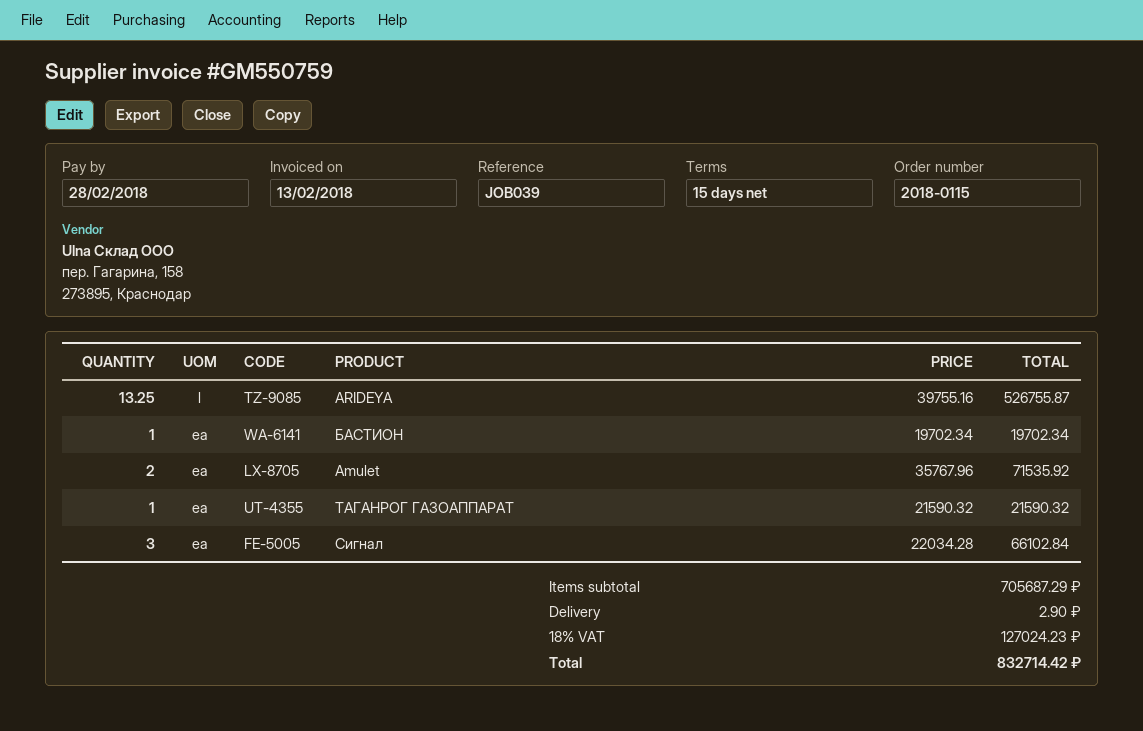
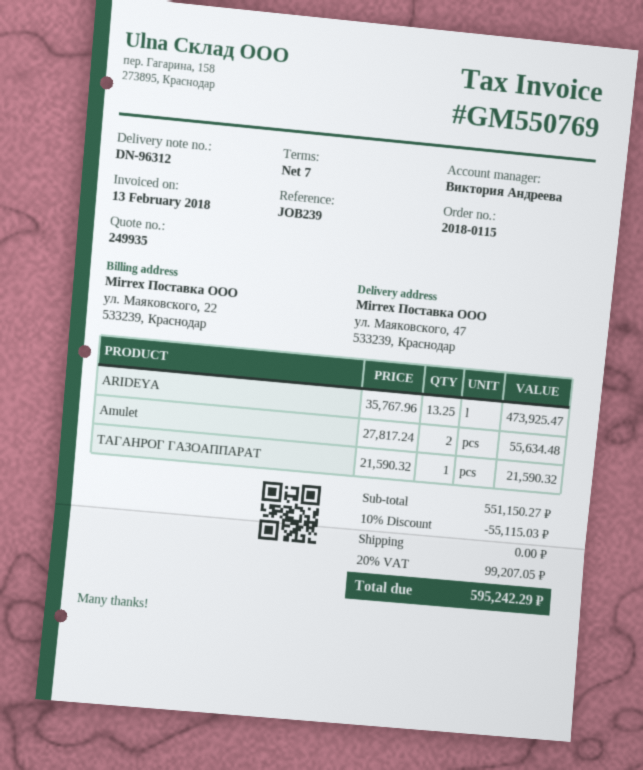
invoice number: GM550759 -> GM550769
payment terms: 15 days -> 7 days
reference: JOB039 -> JOB239
ARIDEYA: 13.25 x 39755.16 = 526755.87 -> 13.25 x 35767.96 = 473925.47
БАСТИОН: 1 x 19702.34 = 19702.34 -> none
Amulet: 2 x 35767.96 = 71535.92 -> 2 x 27817.24 = 55634.48
Сигнал: 3 x 22034.28 = 66102.84 -> none
subtotal: 705687.29 -> 551150.27
discount: none -> 10% = 55115.03
shipping: 2.90 -> 0.00
tax: 18% = 127024.23 -> 20% = 99207.05
total: 832714.42 -> 595242.29

